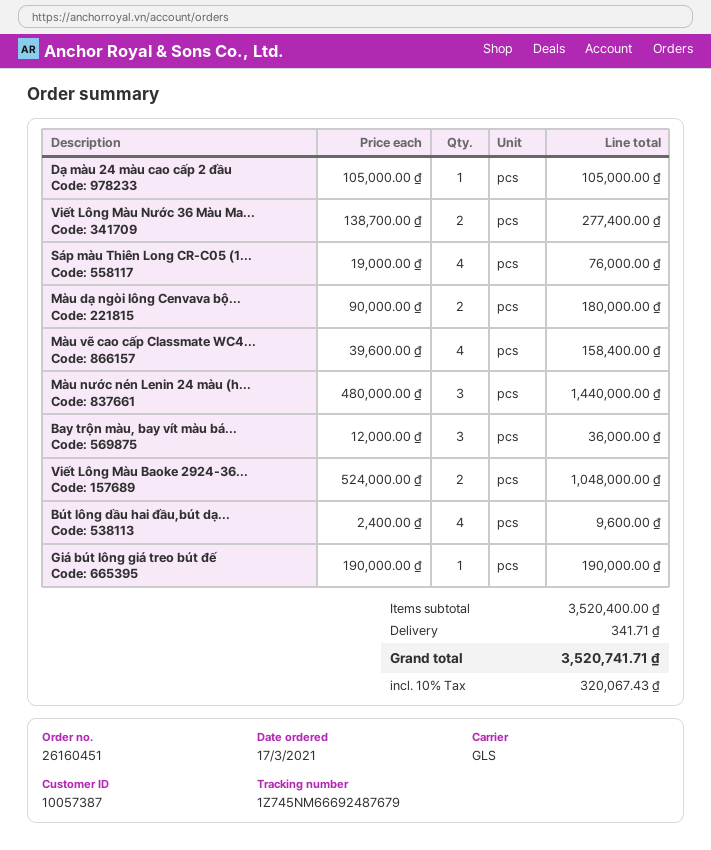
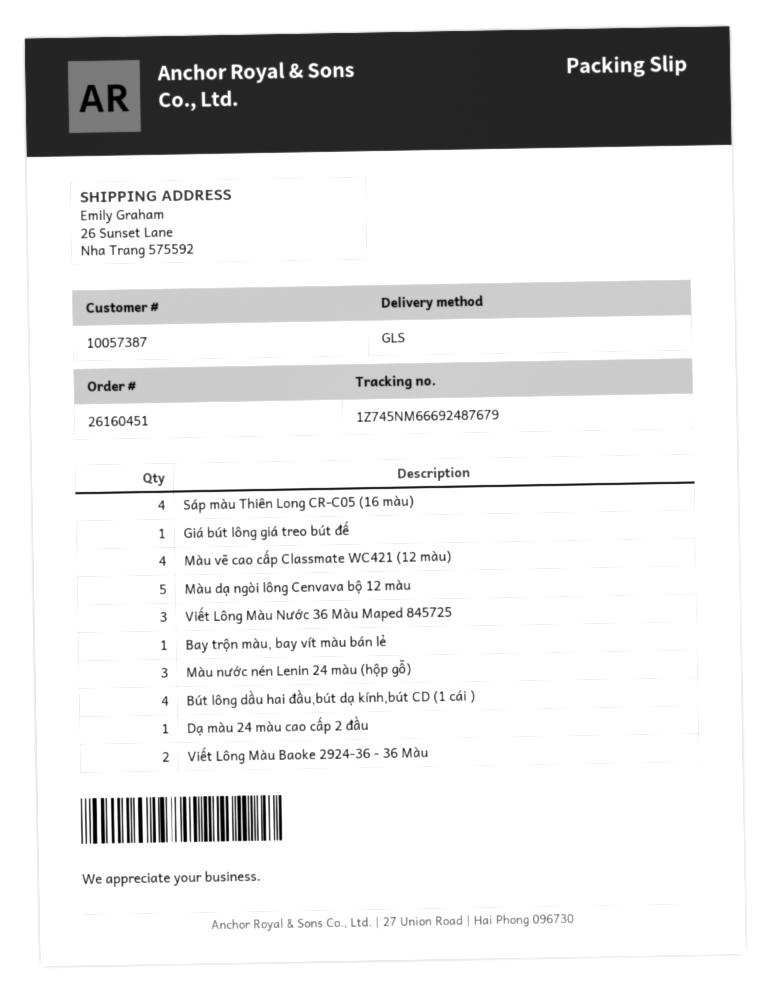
Viết Lông Màu Nước 36 Màu Ma...: 2 -> 3
Màu dạ ngòi lông Cenvava bộ...: 2 -> 5
Bay trộn màu, bay vít màu bá...: 3 -> 1

